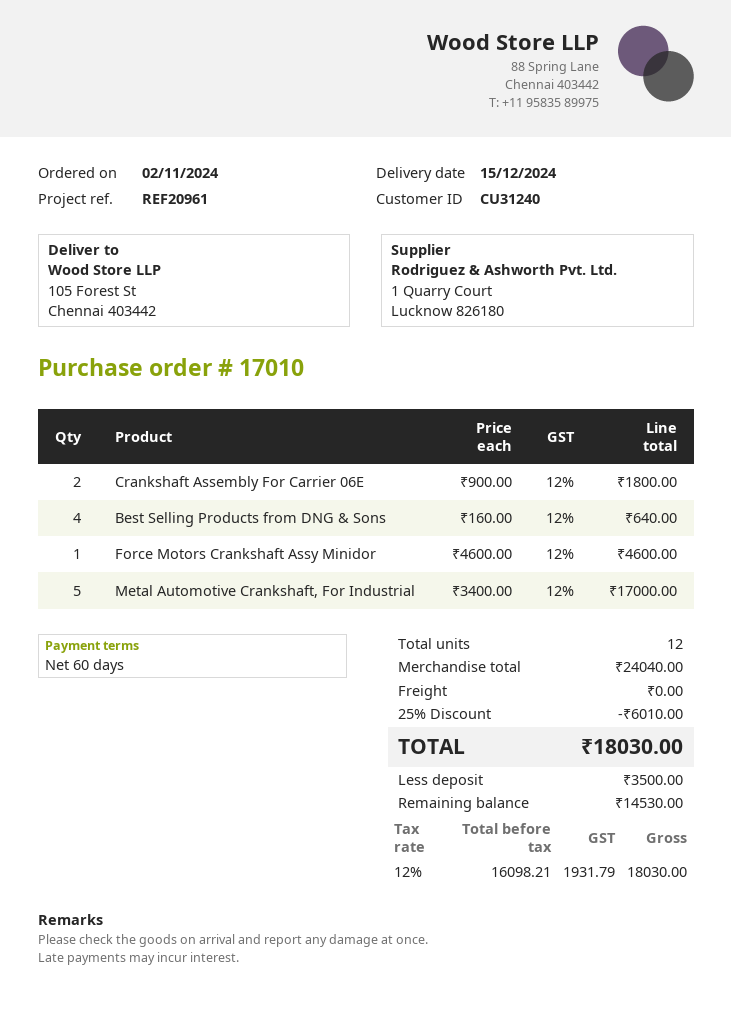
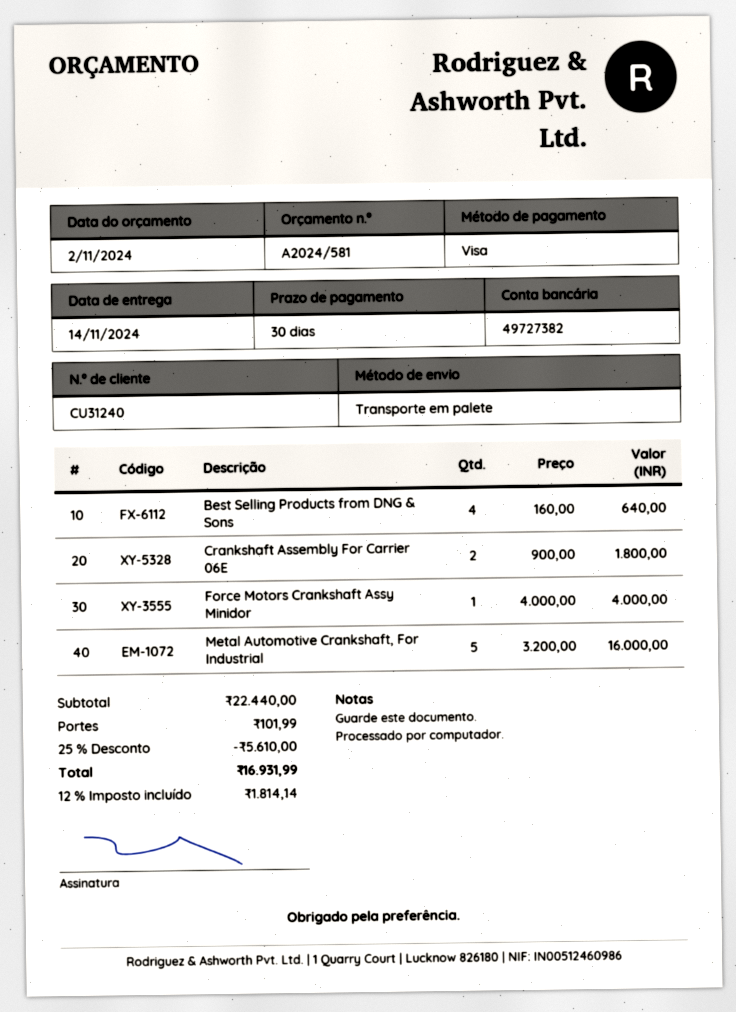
delivery date: 2024-12-15 -> 2024-11-14
payment terms: 60 days -> 30 days
Force Motors Crankshaft Assy Minidor: 1 x 4600.00 = 4600.00 -> 1 x 4000.00 = 4000.00
Metal Automotive Crankshaft, For Industrial: 5 x 3400.00 = 17000.00 -> 5 x 3200.00 = 16000.00
subtotal: 24040.00 -> 22440.00
discount: 25% = 6010.00 -> 25% = 5610.00
shipping: 0.00 -> 101.99
tax: 12% = 1931.79 -> 12% = 1814.14
total: 18030.00 -> 16931.99

